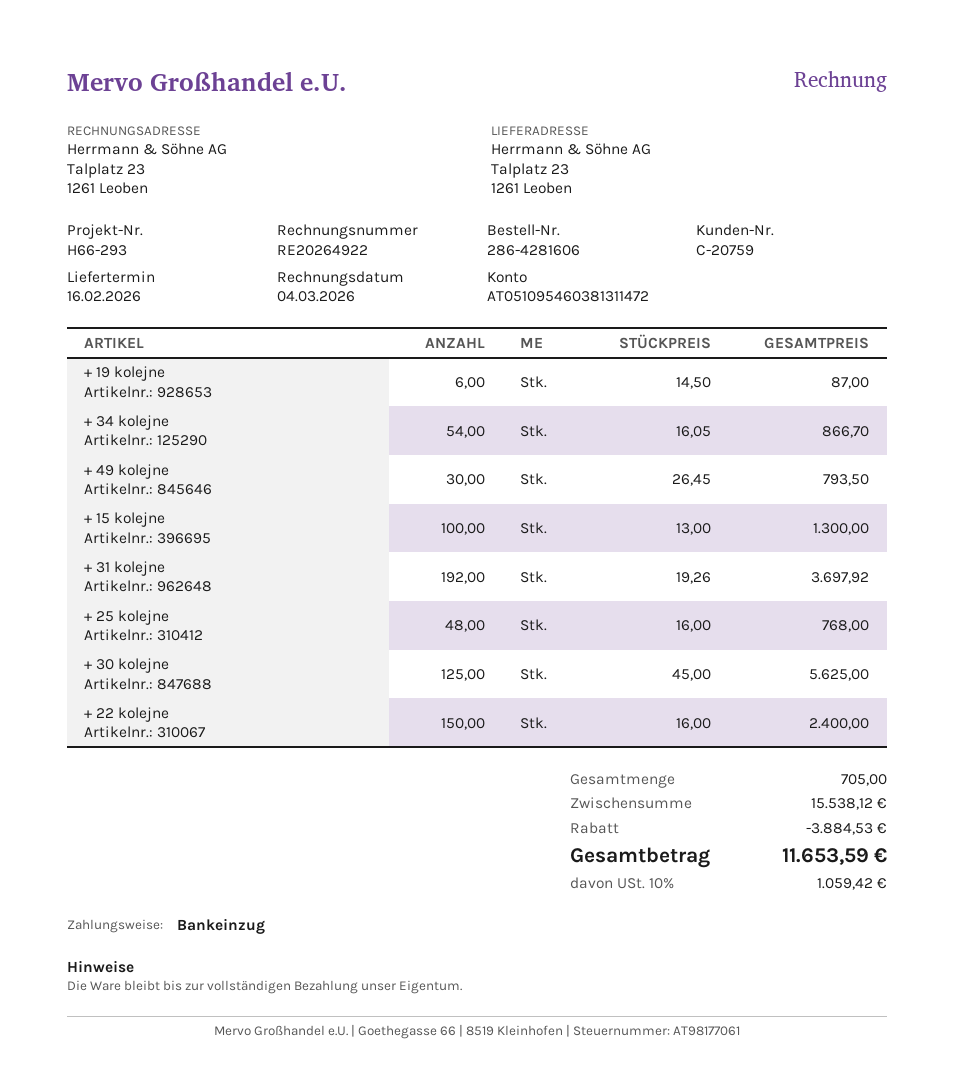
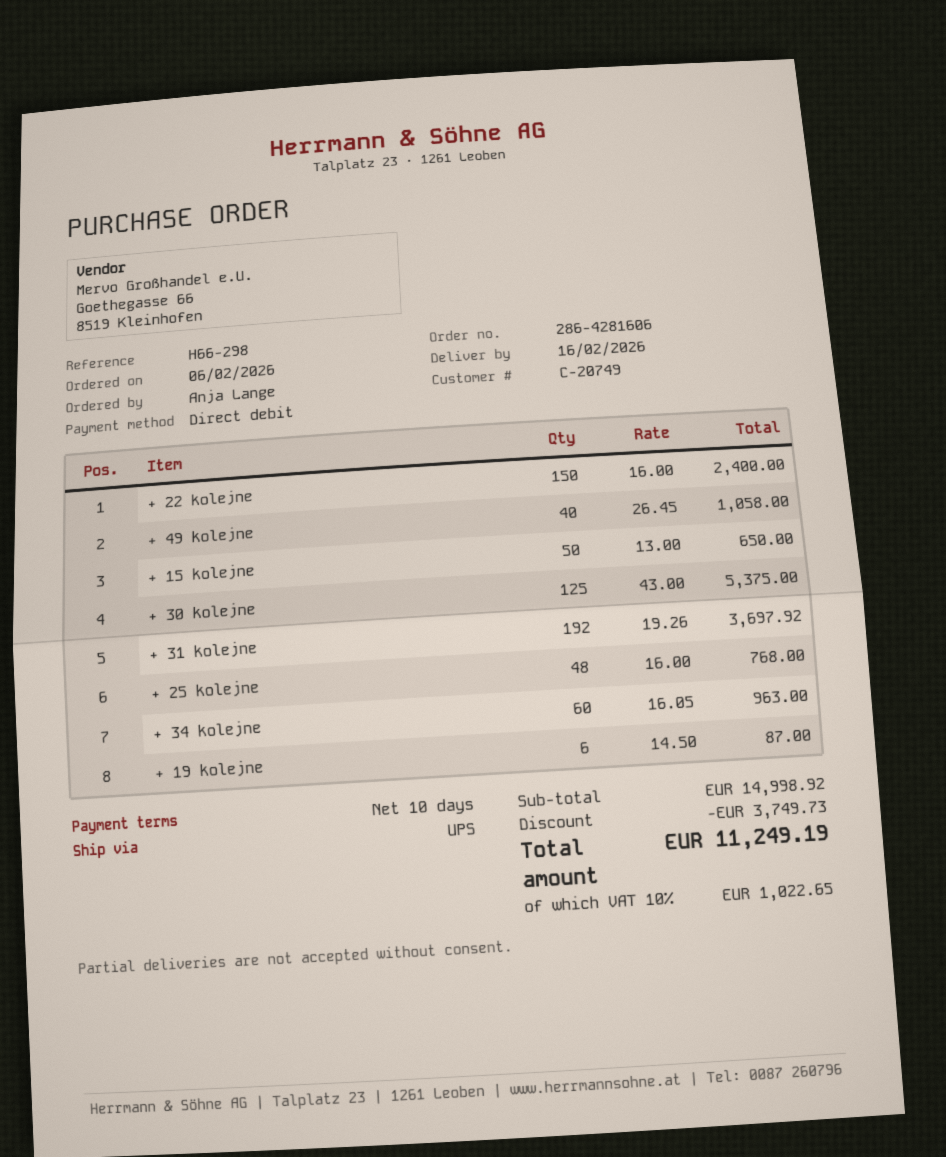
customer number: C-20759 -> C-20749
reference: H66-293 -> H66-298
+ 34 kolejne: 54 x 16.05 = 866.70 -> 60 x 16.05 = 963.00
+ 49 kolejne: 30 x 26.45 = 793.50 -> 40 x 26.45 = 1058.00
+ 15 kolejne: 100 x 13.00 = 1300.00 -> 50 x 13.00 = 650.00
+ 30 kolejne: 125 x 45.00 = 5625.00 -> 125 x 43.00 = 5375.00
subtotal: 15538.12 -> 14998.92
discount: 3884.53 -> 3749.73
tax: 10% = 1059.42 -> 10% = 1022.65
total: 11653.59 -> 11249.19

